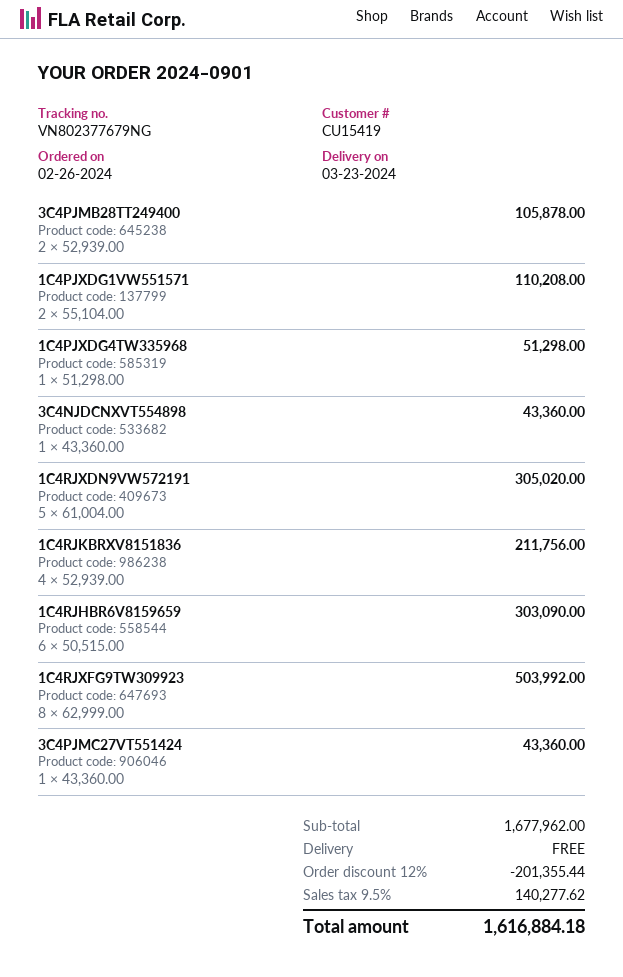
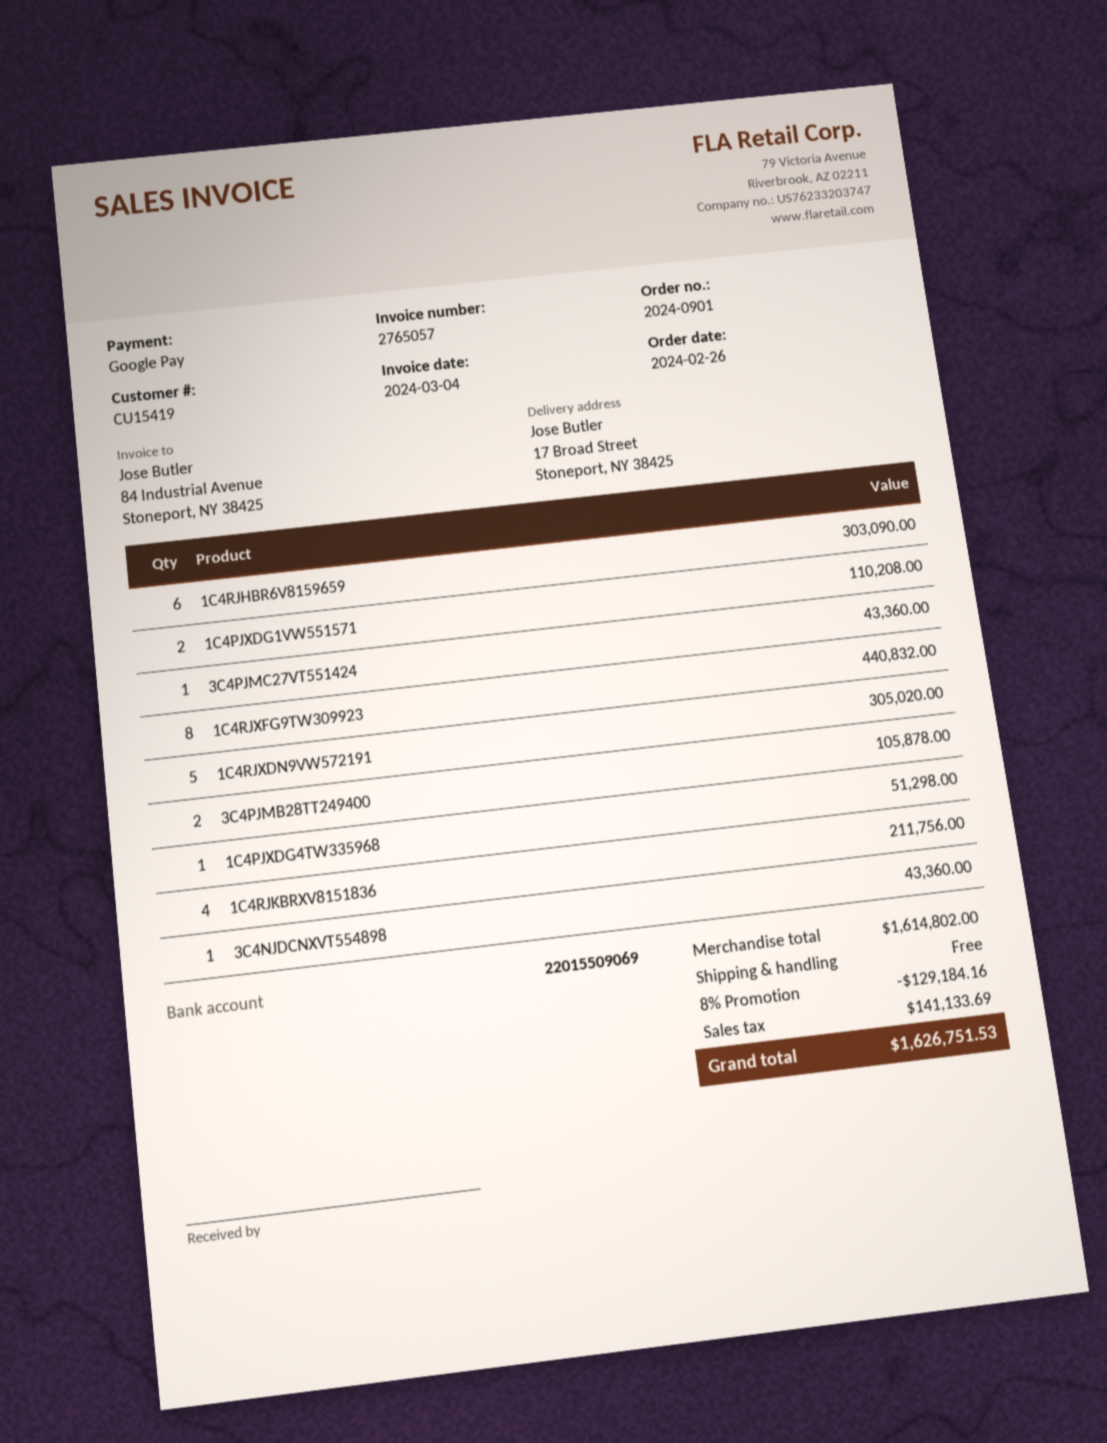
1C4RJXFG9TW309923: 8 for 503992.00 -> 8 for 440832.00
subtotal: 1677962.00 -> 1614802.00
discount: 12% = 201355.44 -> 8% = 129184.16
tax: 140277.62 -> 141133.69
total: 1616884.18 -> 1626751.53

